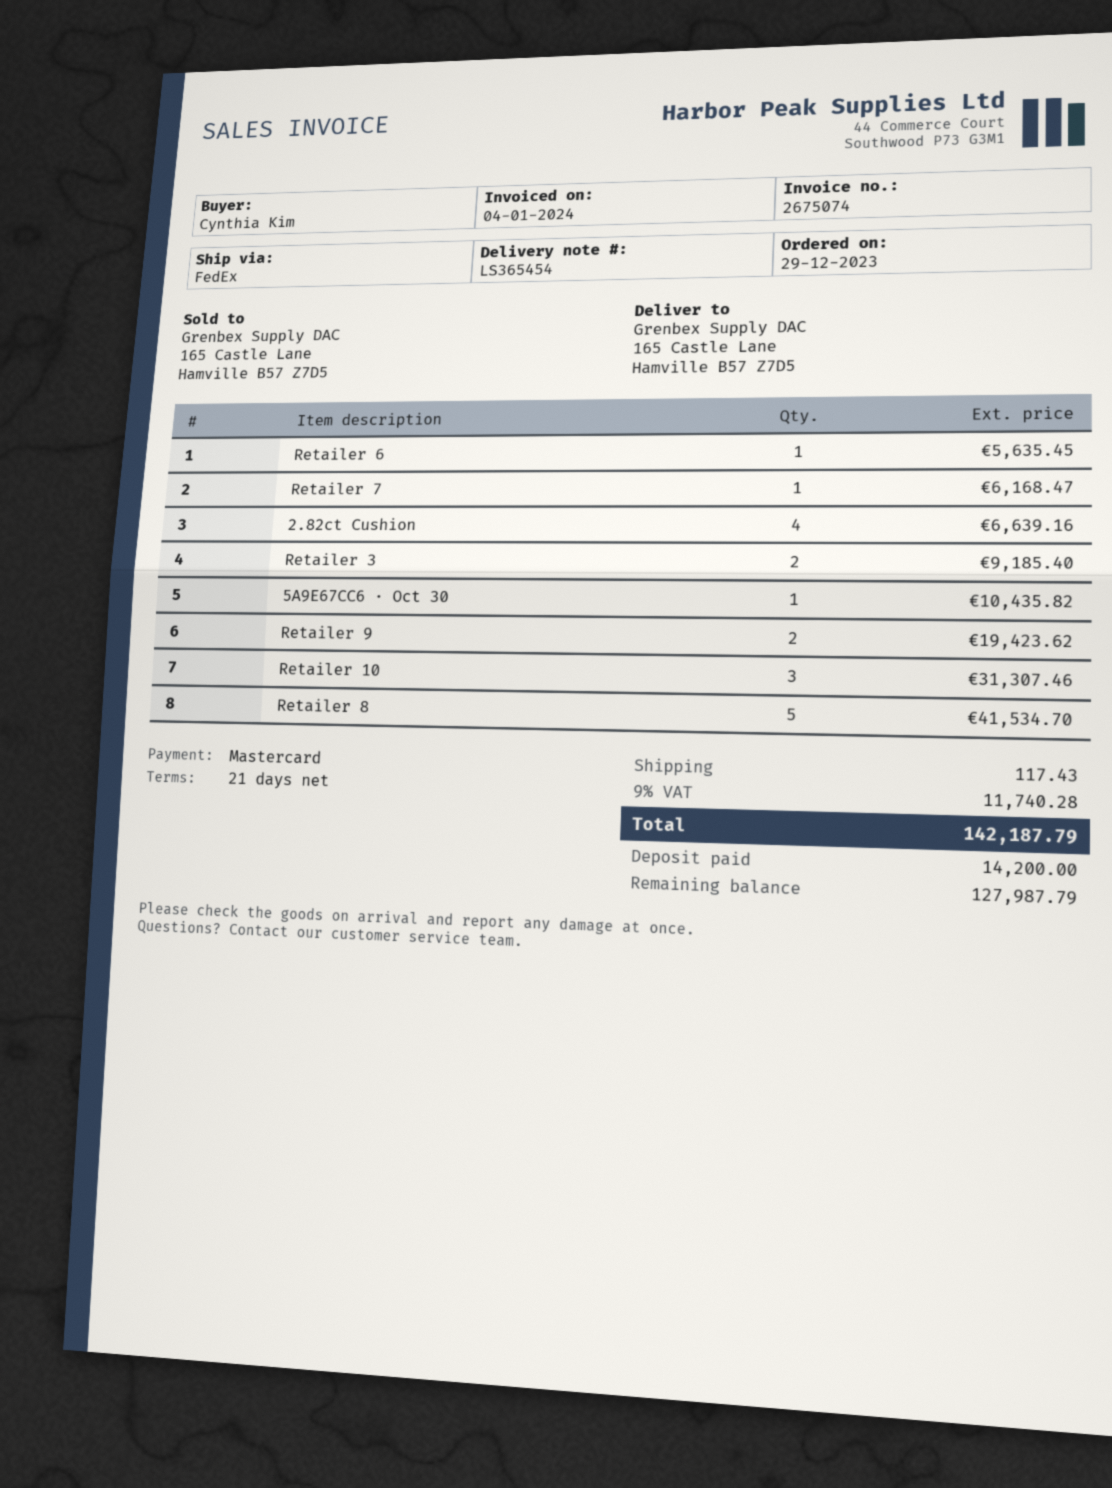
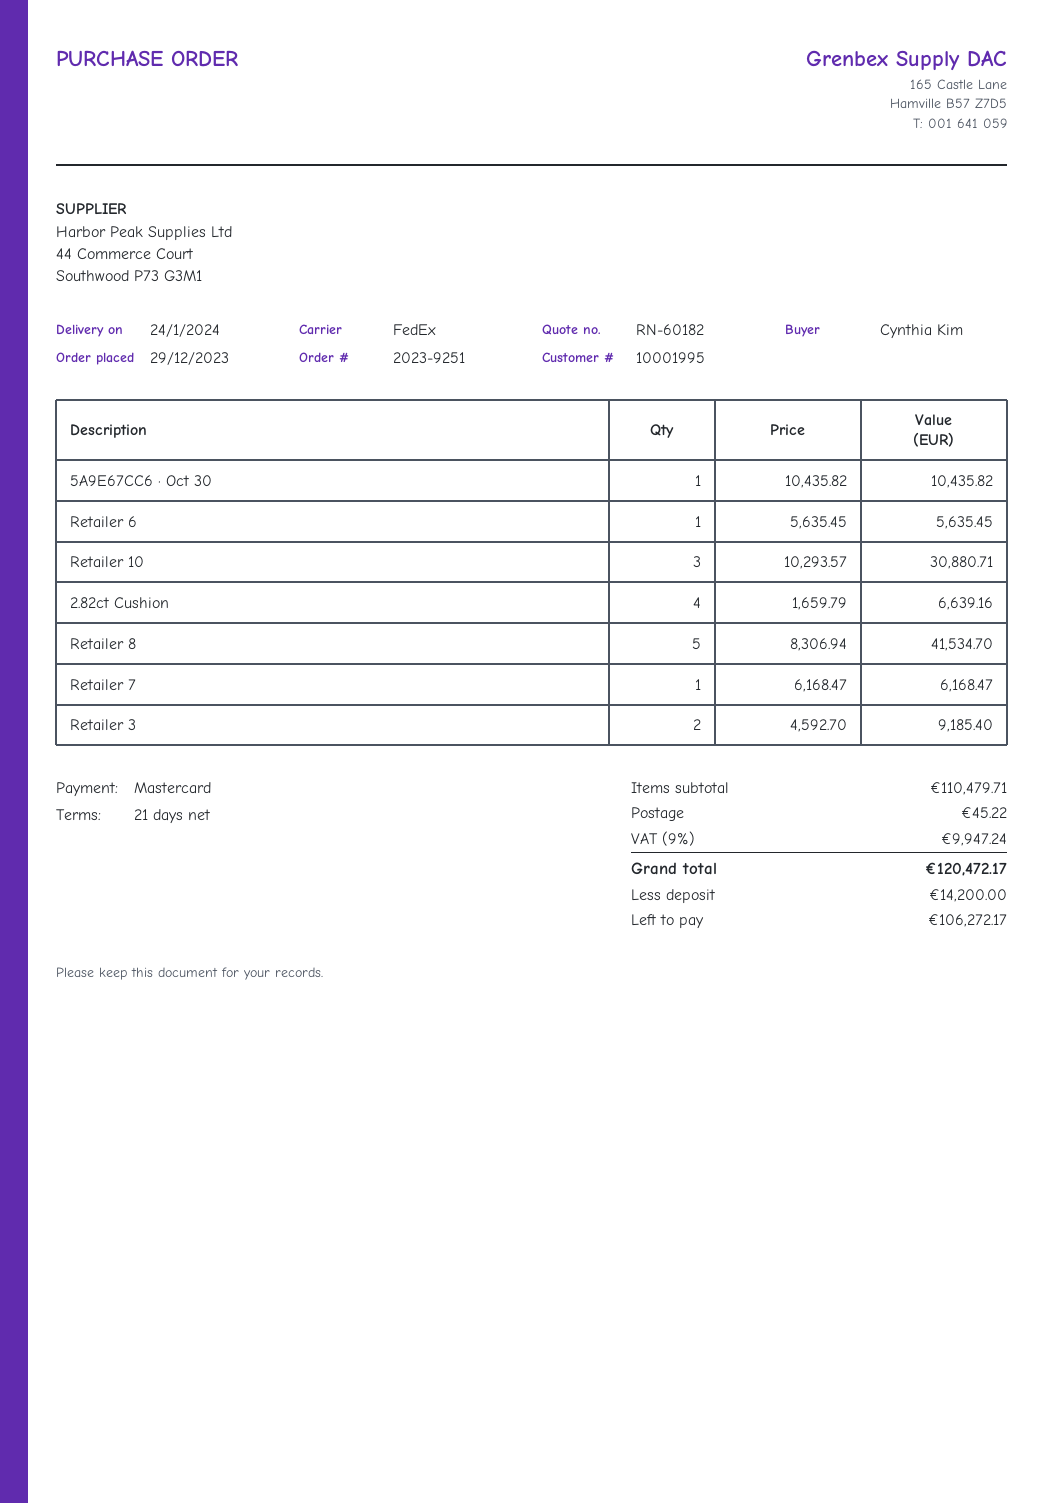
Retailer 9: 2 for 19423.62 -> none
Retailer 10: 3 for 31307.46 -> 3 for 30880.71
shipping: 117.43 -> 45.22
tax: 9% = 11740.28 -> 9% = 9947.24
total: 142187.79 -> 120472.17
balance: 127987.79 -> 106272.17

